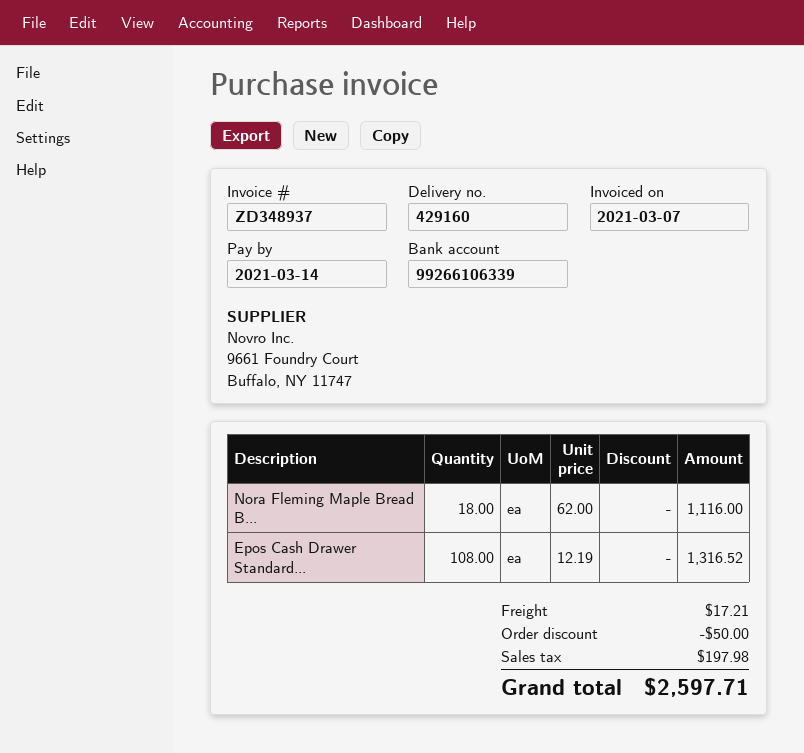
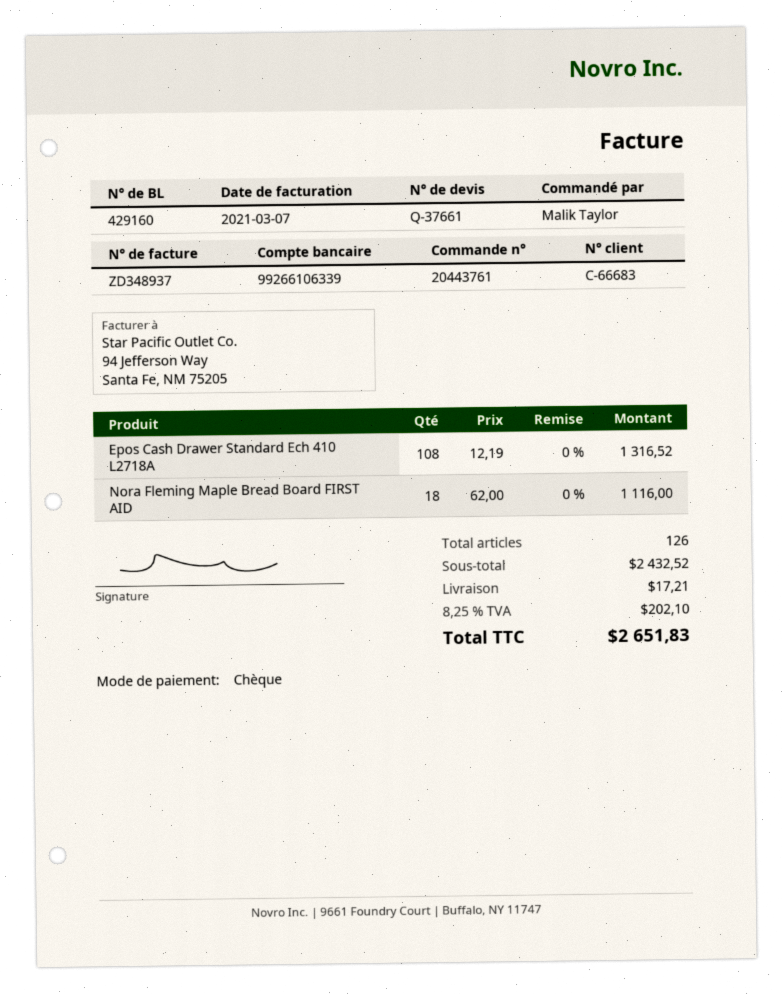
discount: 50.00 -> none
tax: 197.98 -> 202.10
total: 2597.71 -> 2651.83

